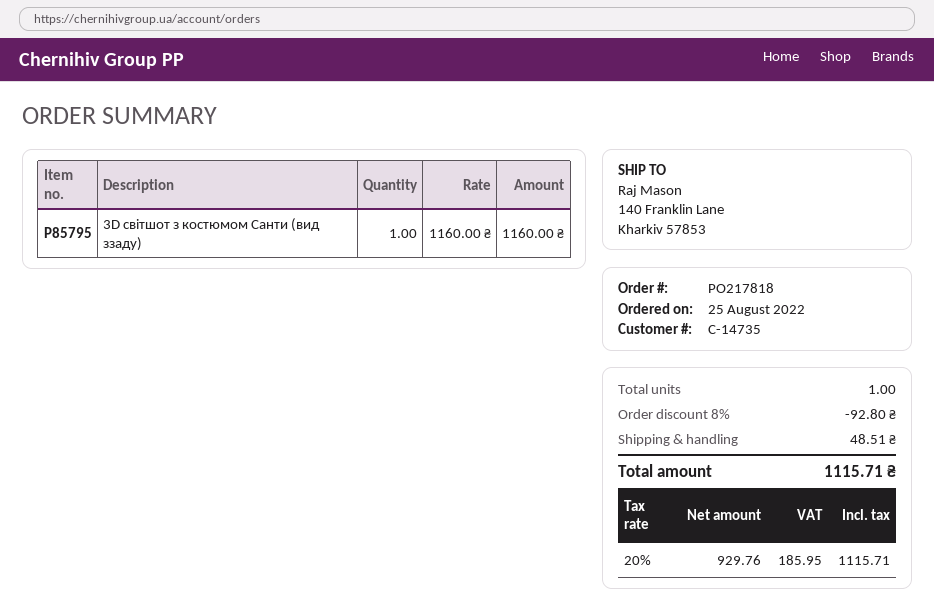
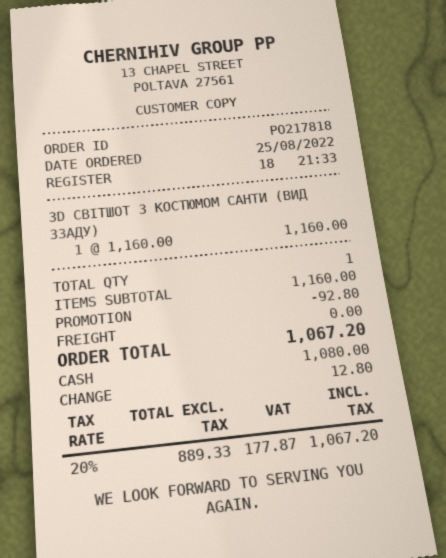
shipping: 48.51 -> 0.00
net: 929.76 -> 889.33
tax: 20% = 185.95 -> 20% = 177.87
total: 1115.71 -> 1067.20

